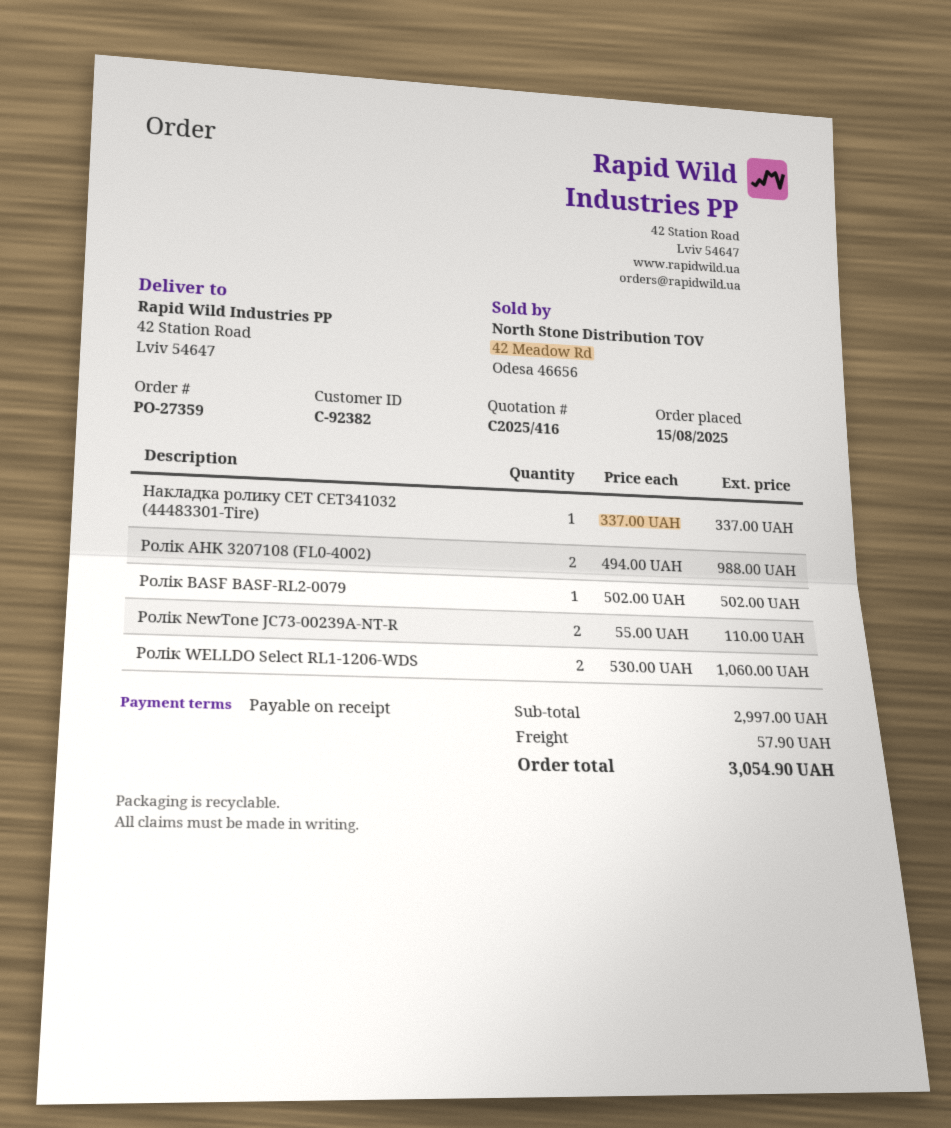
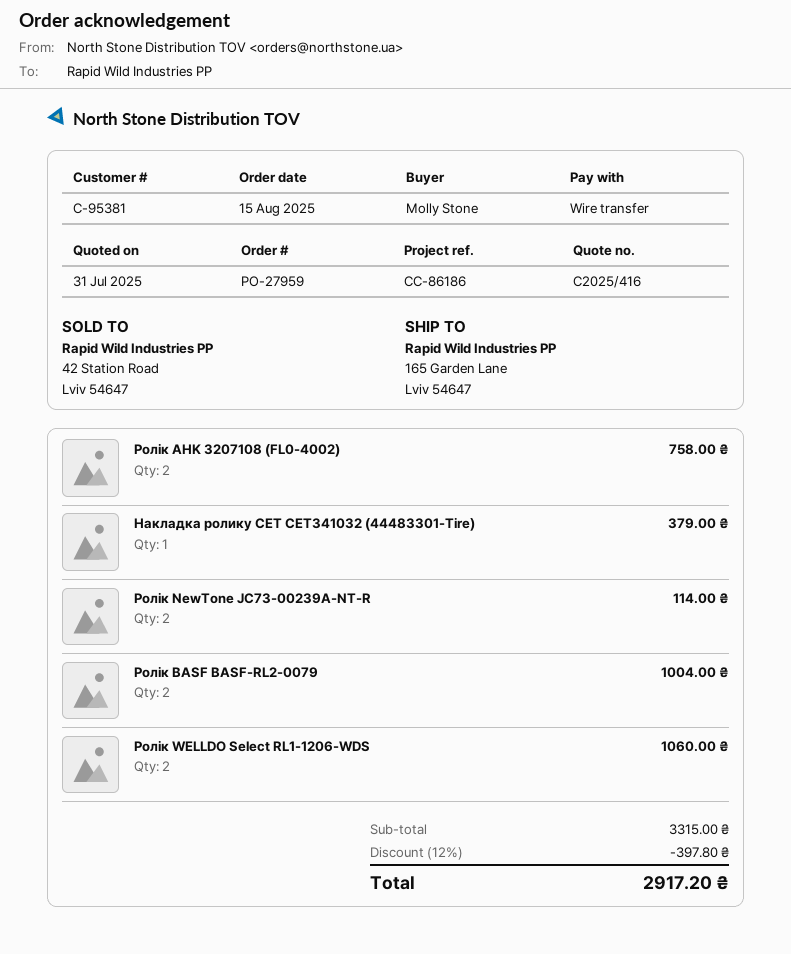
order number: PO-27359 -> PO-27959
customer number: C-92382 -> C-95381
ship to: 42 Station Road, Lviv 54647 -> 165 Garden Lane, Lviv 54647
Накладка ролику CET CET341032 (44483301-Tire): 1 for 337.00 -> 1 for 379.00
Ролік AHK 3207108 (FL0-4002): 2 for 988.00 -> 2 for 758.00
Ролік BASF BASF-RL2-0079: 1 for 502.00 -> 2 for 1004.00
Ролік NewTone JC73-00239A-NT-R: 2 for 110.00 -> 2 for 114.00
subtotal: 2997.00 -> 3315.00
discount: none -> 12% = 397.80
shipping: 57.90 -> none
total: 3054.90 -> 2917.20

